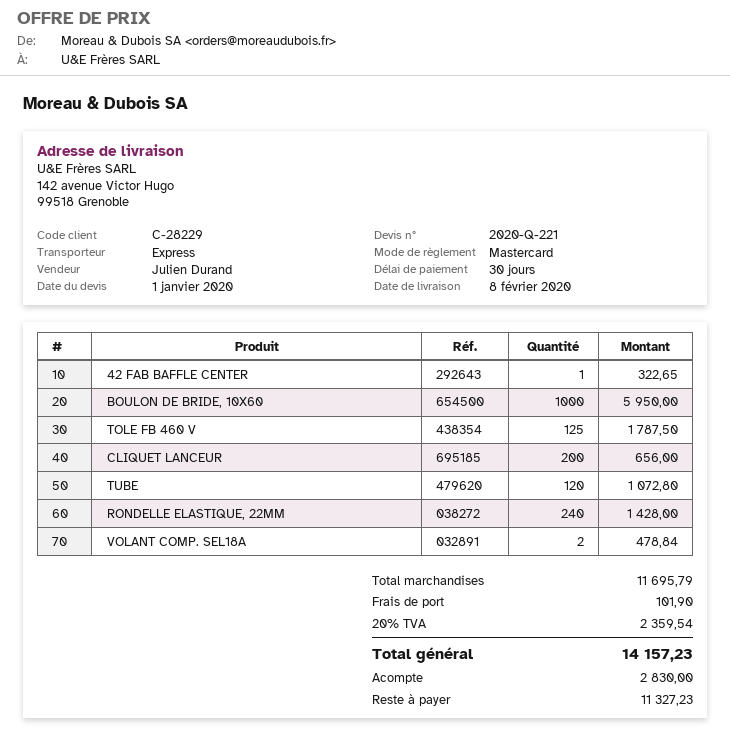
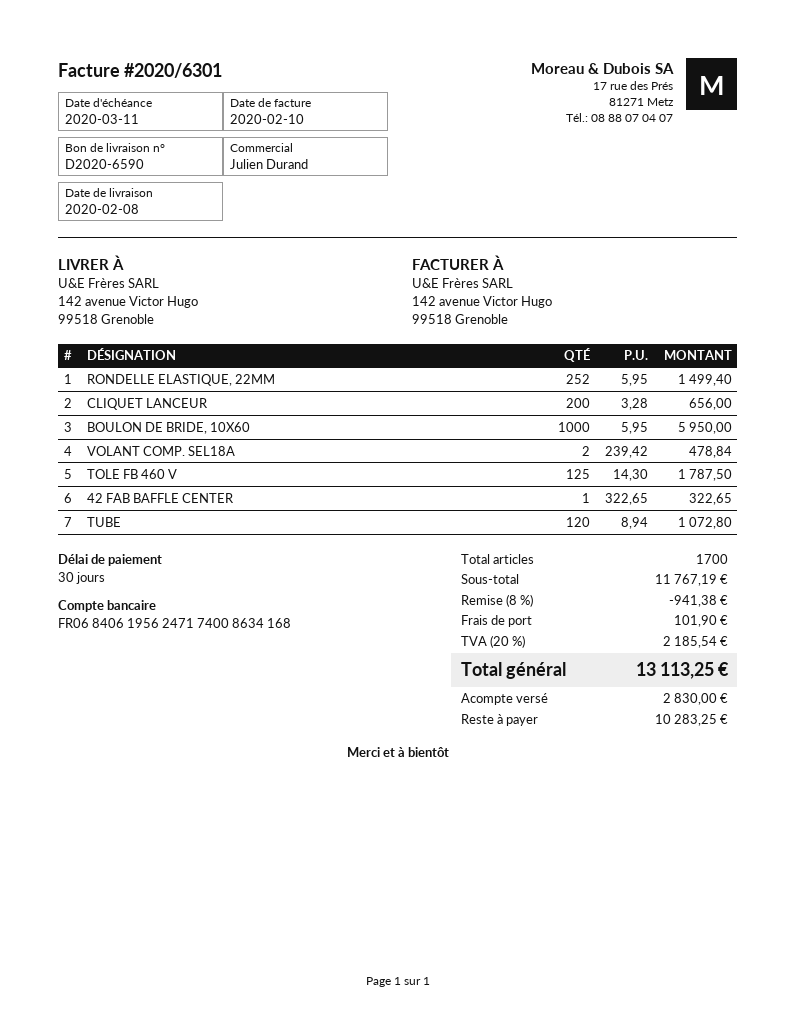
RONDELLE ELASTIQUE, 22MM: 240 for 1428.00 -> 252 for 1499.40
subtotal: 11695.79 -> 11767.19
discount: none -> 8% = 941.38
tax: 20% = 2359.54 -> 20% = 2185.54
total: 14157.23 -> 13113.25
balance: 11327.23 -> 10283.25

